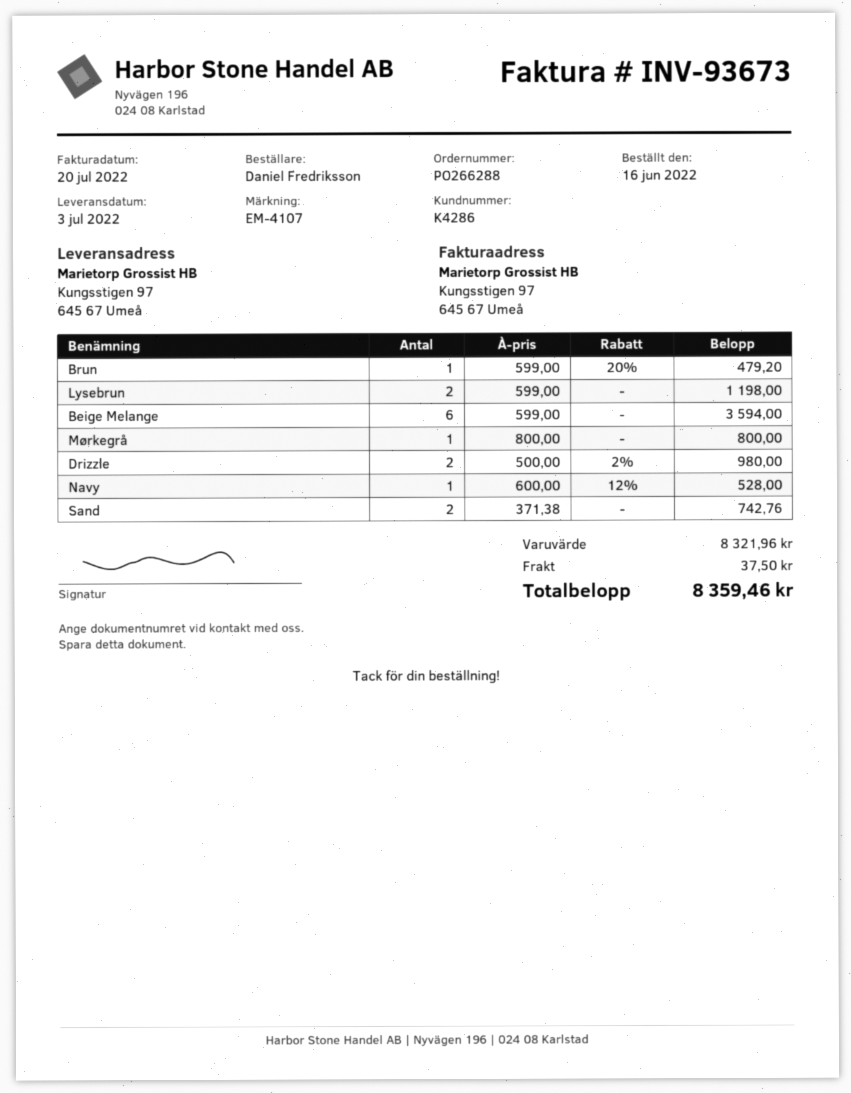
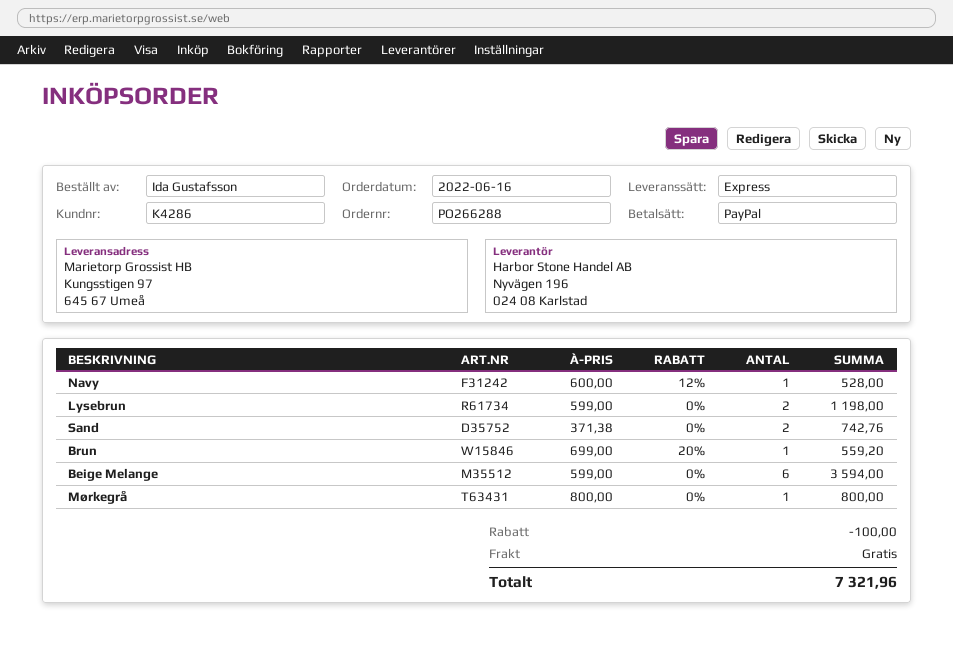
ordered by: Daniel Fredriksson -> Ida Gustafsson
Brun: 1 x 599.00 - 20% = 479.20 -> 1 x 699.00 - 20% = 559.20
Drizzle: 2 x 500.00 - 2% = 980.00 -> none
discount: none -> 100.00
shipping: 37.50 -> 0.00
total: 8359.46 -> 7321.96

